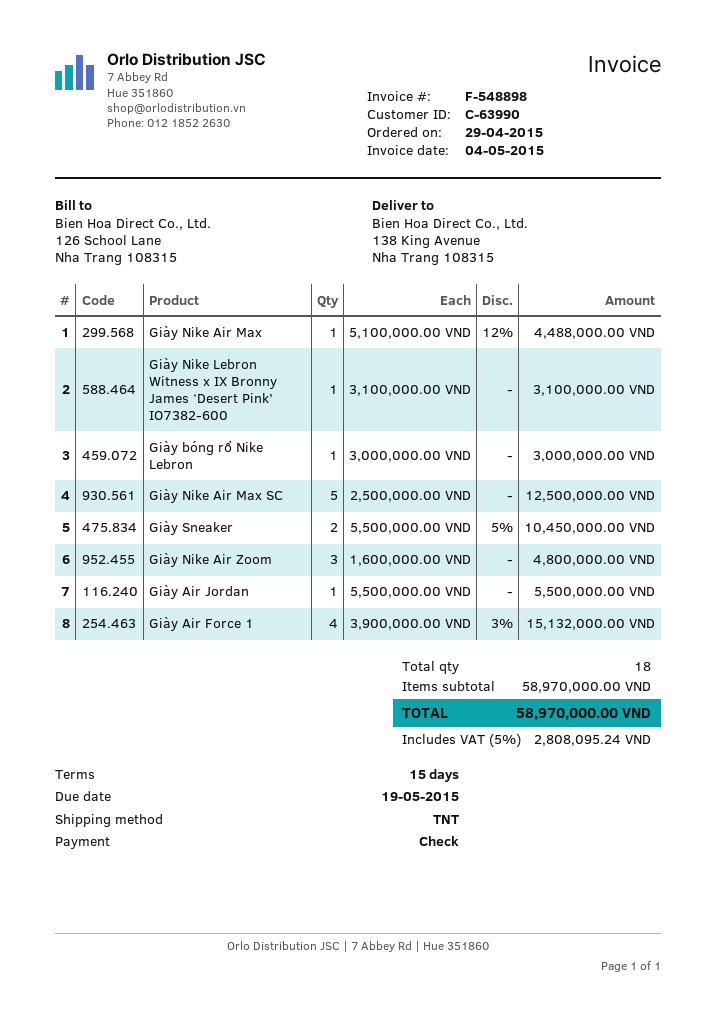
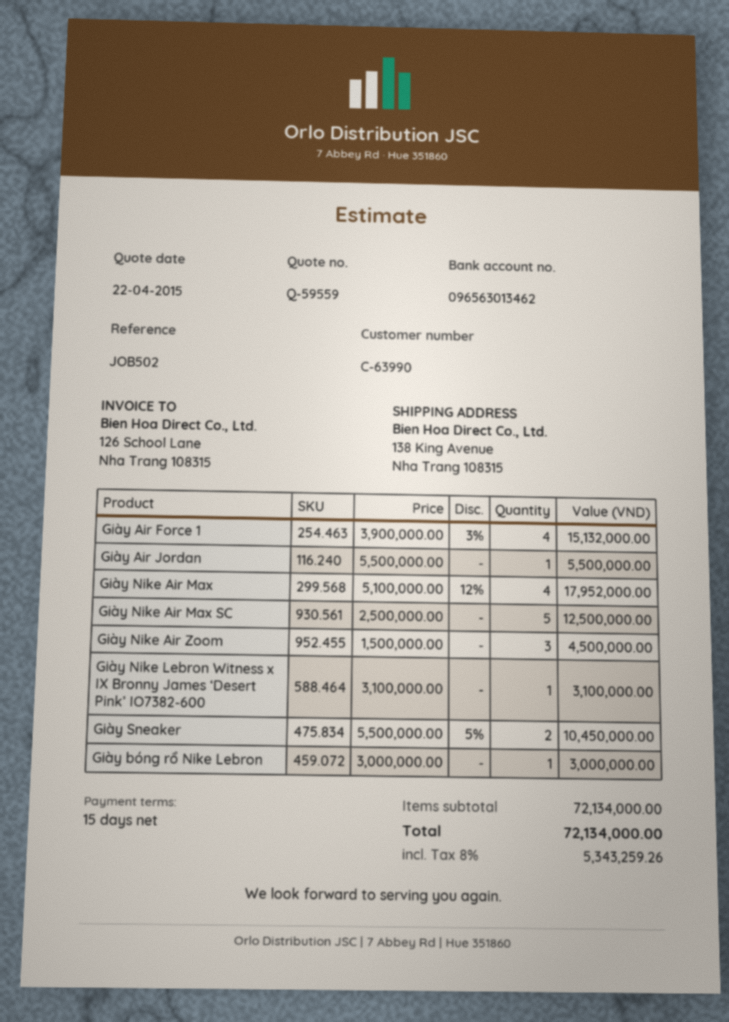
Giày Nike Air Max: 1 x 5100000.00 - 12% = 4488000.00 -> 4 x 5100000.00 - 12% = 17952000.00
Giày Nike Air Zoom: 3 x 1600000.00 = 4800000.00 -> 3 x 1500000.00 = 4500000.00
subtotal: 58970000.00 -> 72134000.00
tax: 5% = 2808095.24 -> 8% = 5343259.26
total: 58970000.00 -> 72134000.00

